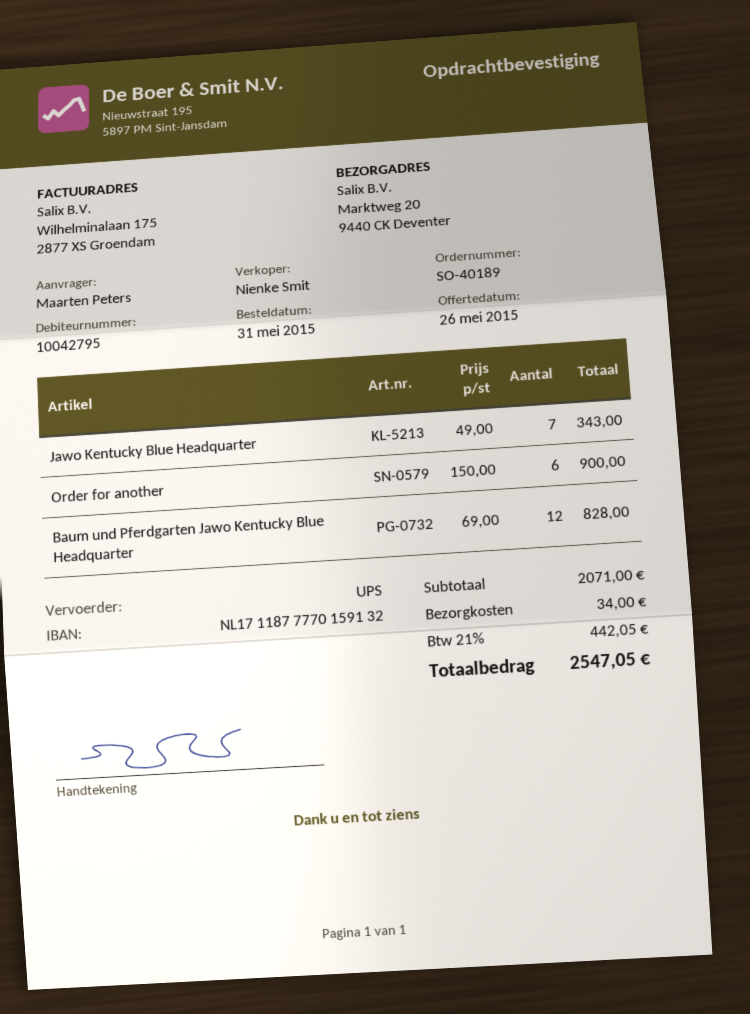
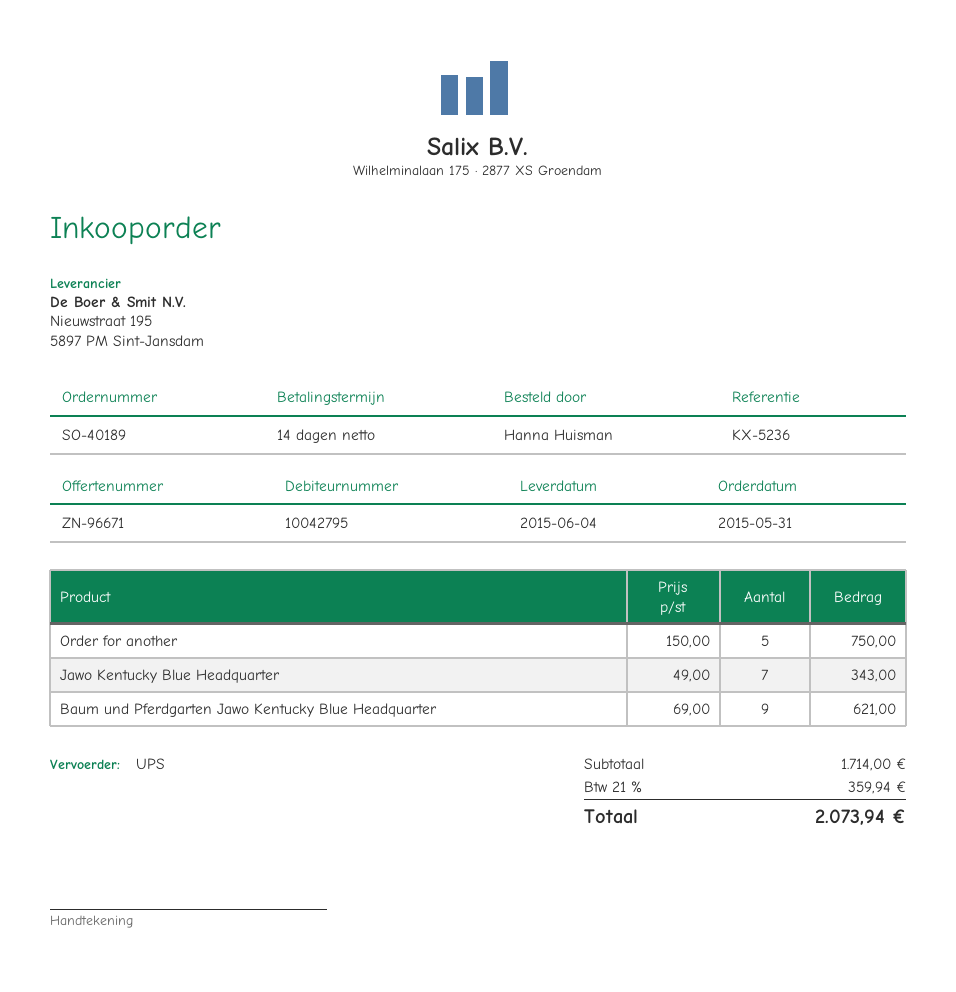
ordered by: Maarten Peters -> Hanna Huisman
Order for another: 6 x 150.00 = 900.00 -> 5 x 150.00 = 750.00
Baum und Pferdgarten Jawo Kentucky Blue Headquarter: 12 x 69.00 = 828.00 -> 9 x 69.00 = 621.00
subtotal: 2071.00 -> 1714.00
shipping: 34.00 -> none
tax: 21% = 442.05 -> 21% = 359.94
total: 2547.05 -> 2073.94

